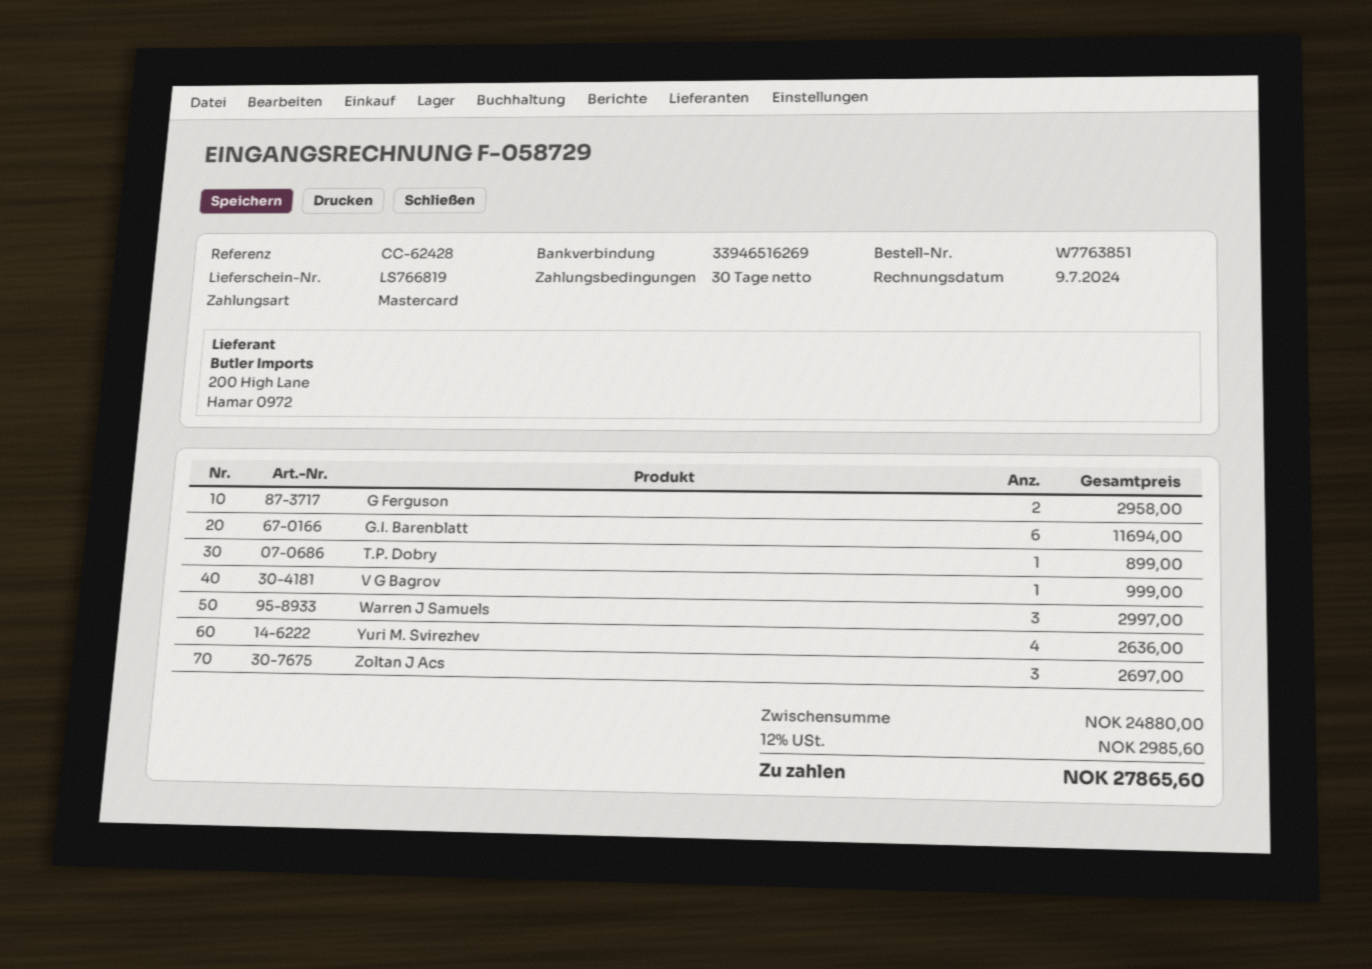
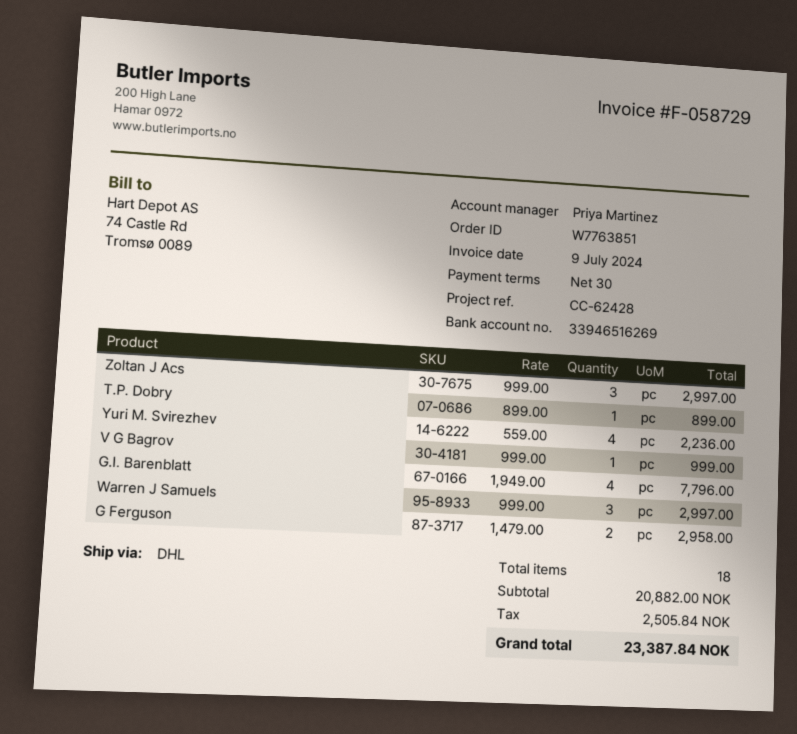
G.I. Barenblatt: 6 for 11694.00 -> 4 for 7796.00
Yuri M. Svirezhev: 4 for 2636.00 -> 4 for 2236.00
Zoltan J Acs: 3 for 2697.00 -> 3 for 2997.00
subtotal: 24880.00 -> 20882.00
tax: 2985.60 -> 2505.84
total: 27865.60 -> 23387.84

